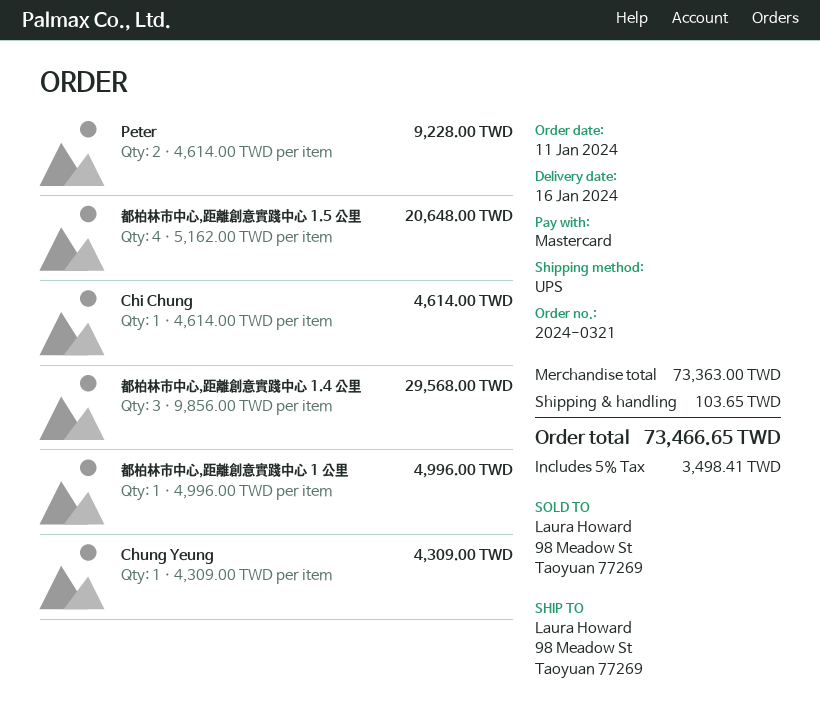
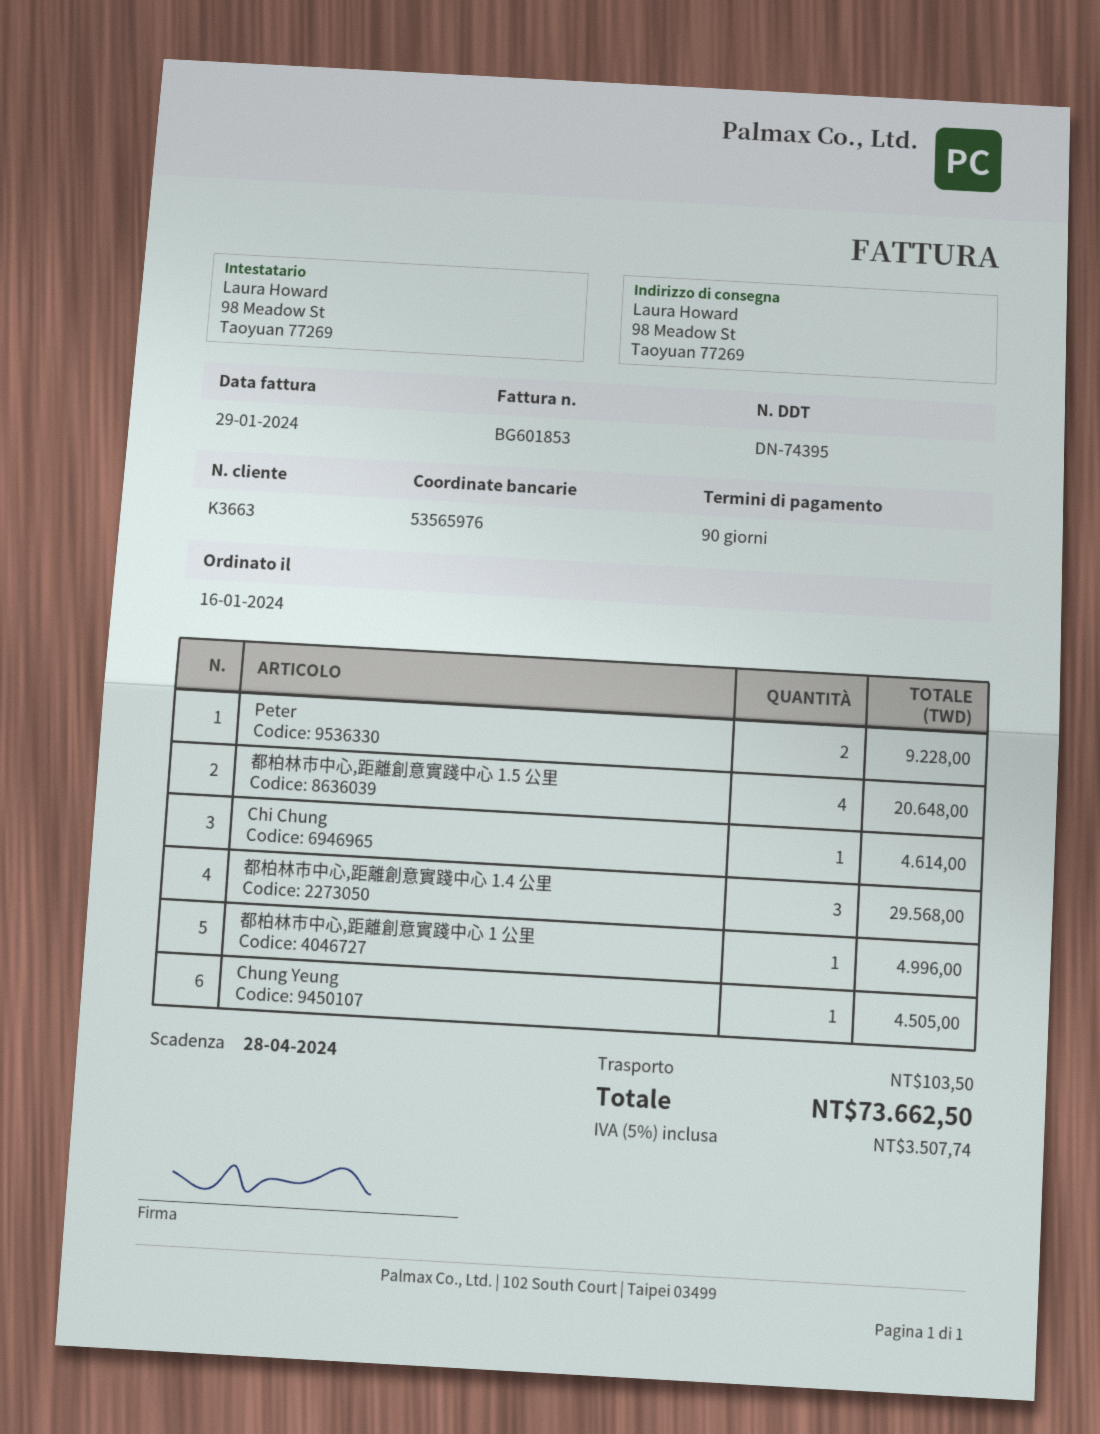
order date: 2024-01-11 -> 2024-01-16
Chung Yeung: 1 for 4309.00 -> 1 for 4505.00
shipping: 103.65 -> 103.50
tax: 5% = 3498.41 -> 5% = 3507.74
total: 73466.65 -> 73662.50

